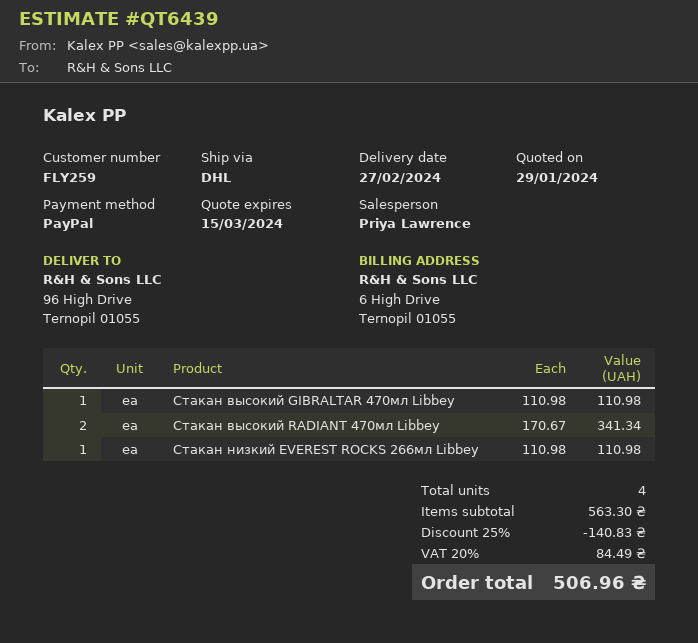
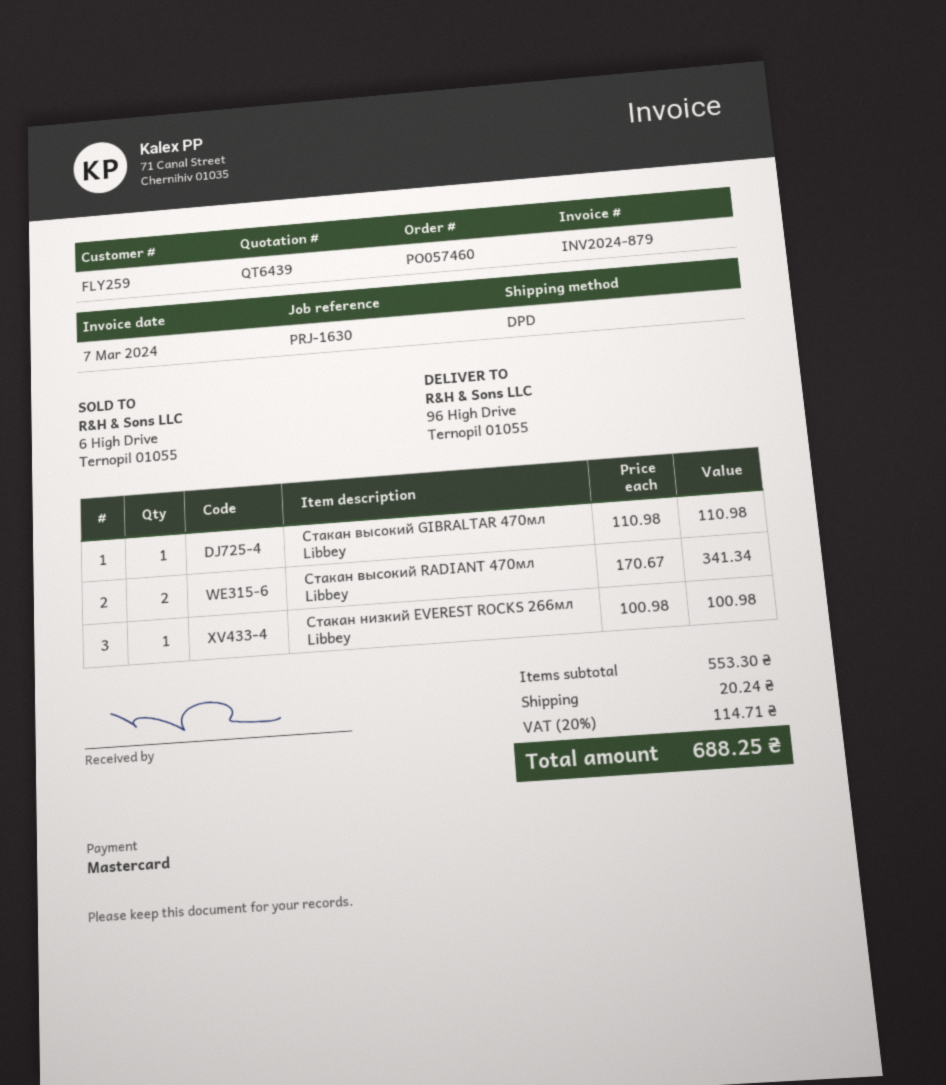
payment method: PayPal -> Mastercard
shipping method: DHL -> DPD
Стакан низкий EVEREST ROCKS 266мл Libbey: 1 x 110.98 = 110.98 -> 1 x 100.98 = 100.98
subtotal: 563.30 -> 553.30
discount: 25% = 140.83 -> none
shipping: none -> 20.24
tax: 20% = 84.49 -> 20% = 114.71
total: 506.96 -> 688.25

